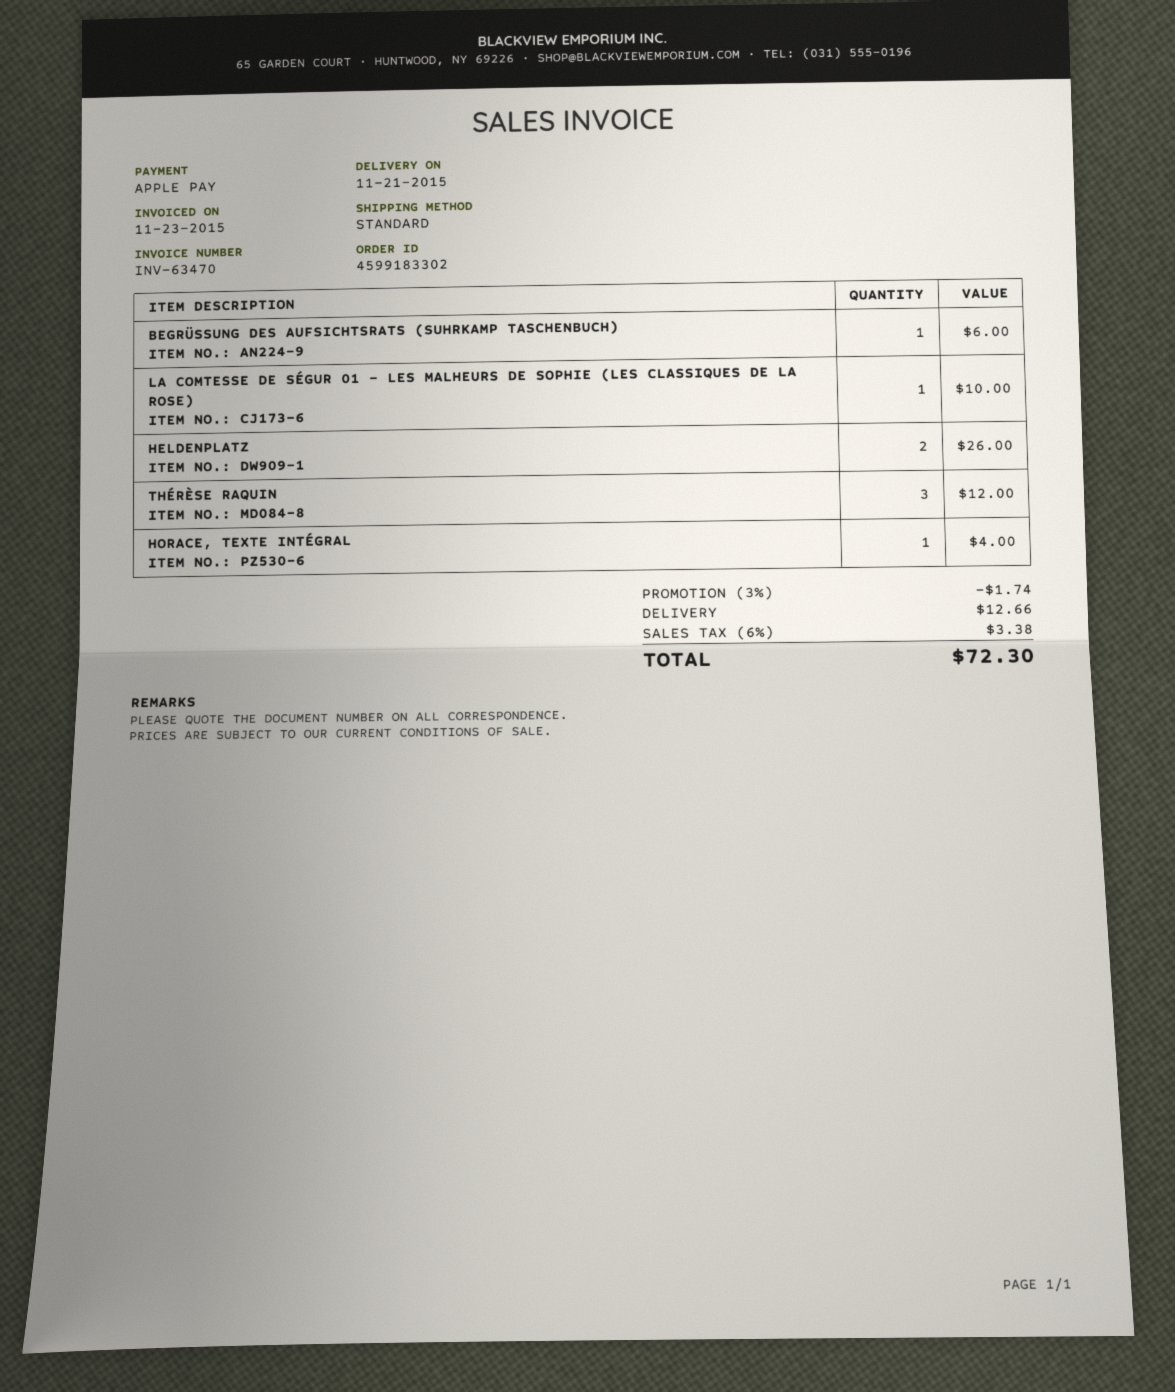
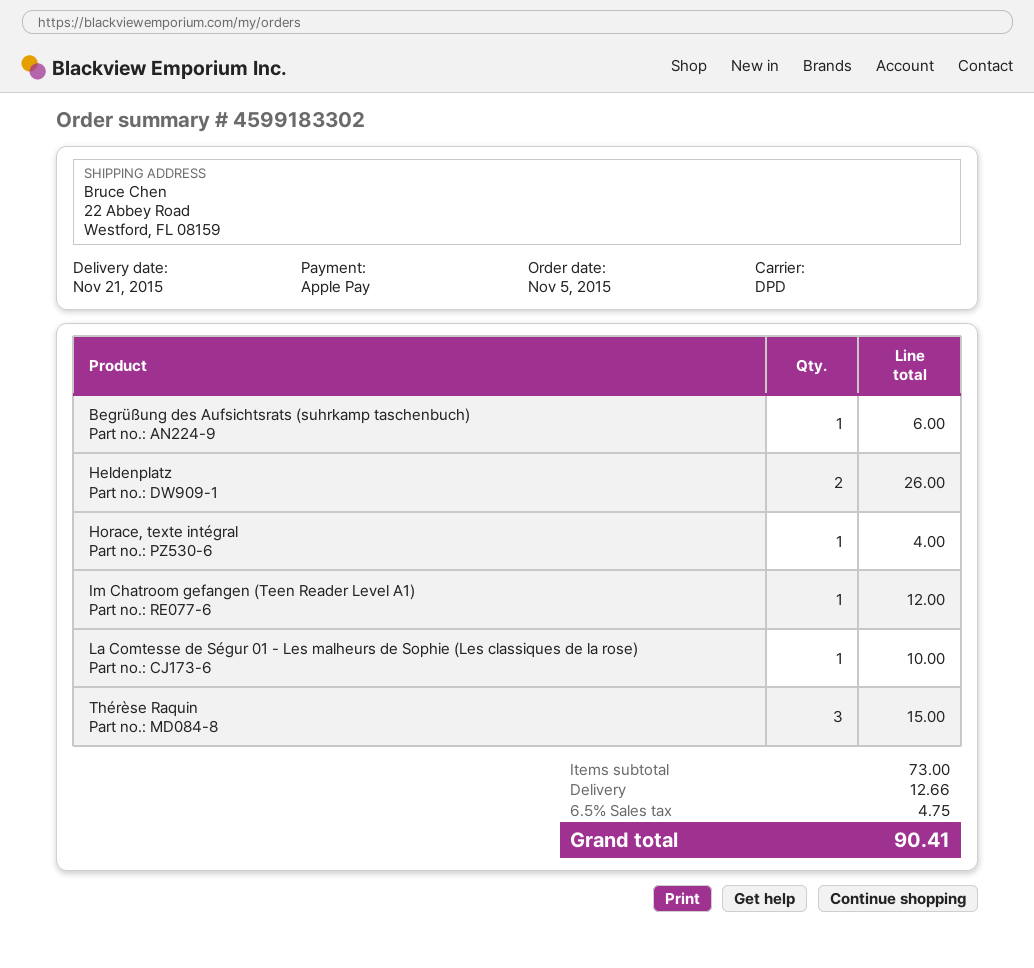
shipping method: standard -> DPD
THÉRÈSE RAQUIN: 3 for 12.00 -> 3 for 15.00
Im Chatroom gefangen (Teen Reader Level A1): none -> 1 for 12.00
discount: 3% = 1.74 -> none
tax: 6% = 3.38 -> 6.5% = 4.75
total: 72.30 -> 90.41

